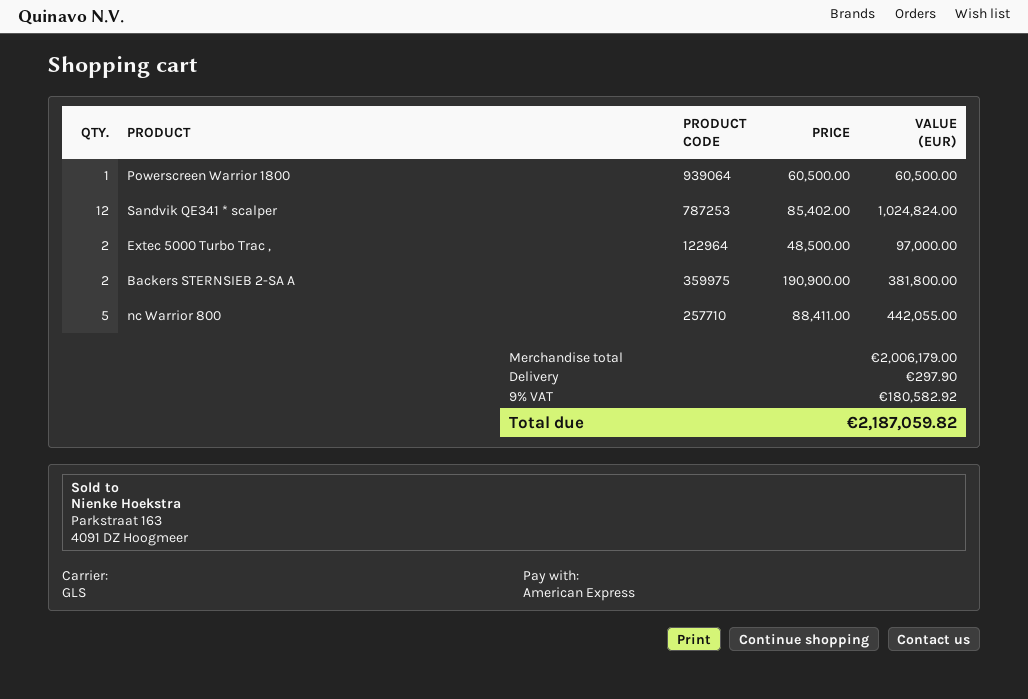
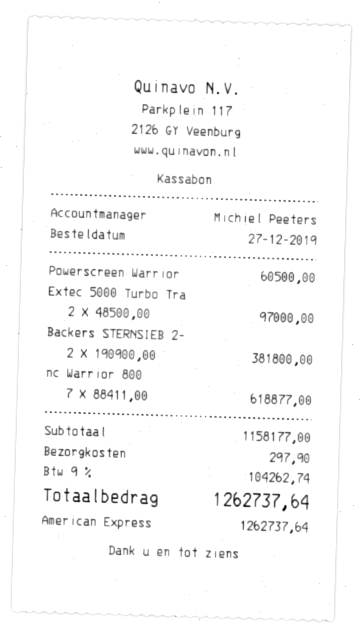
Sandvik QE341 * scalper: 12 x 85402.00 = 1024824.00 -> none
nc Warrior 800: 5 x 88411.00 = 442055.00 -> 7 x 88411.00 = 618877.00
subtotal: 2006179.00 -> 1158177.00
tax: 9% = 180582.92 -> 9% = 104262.74
total: 2187059.82 -> 1262737.64

